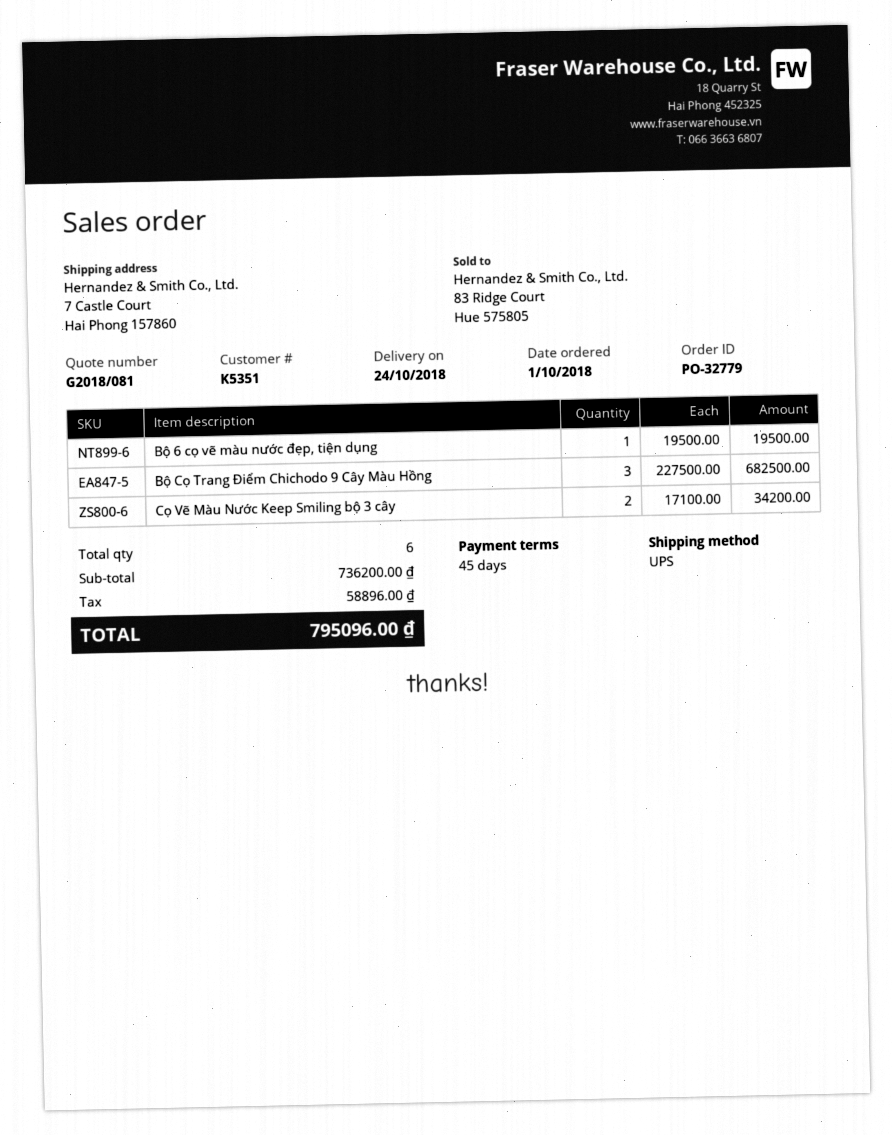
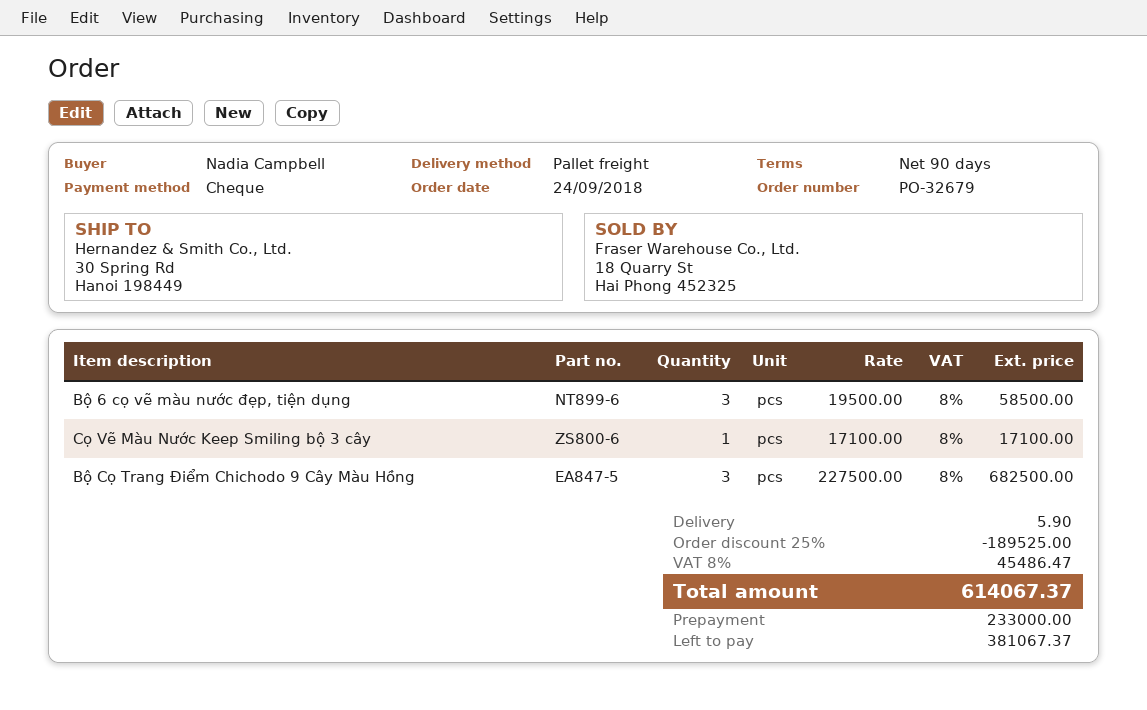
order number: PO-32779 -> PO-32679
order date: 2018-10-01 -> 2018-09-24
payment terms: 45 days -> 90 days
shipping method: UPS -> pallet freight
ship to: 7 Castle Court, Hai Phong 157860 -> 30 Spring Rd, Hanoi 198449
Bộ 6 cọ vẽ màu nước đẹp, tiện dụng: 1 x 19500.00 = 19500.00 -> 3 x 19500.00 = 58500.00
Cọ Vẽ Màu Nước Keep Smiling bộ 3 cây: 2 x 17100.00 = 34200.00 -> 1 x 17100.00 = 17100.00
discount: none -> 25% = 189525.00
shipping: none -> 5.90
tax: 58896.00 -> 45486.47
total: 795096.00 -> 614067.37

